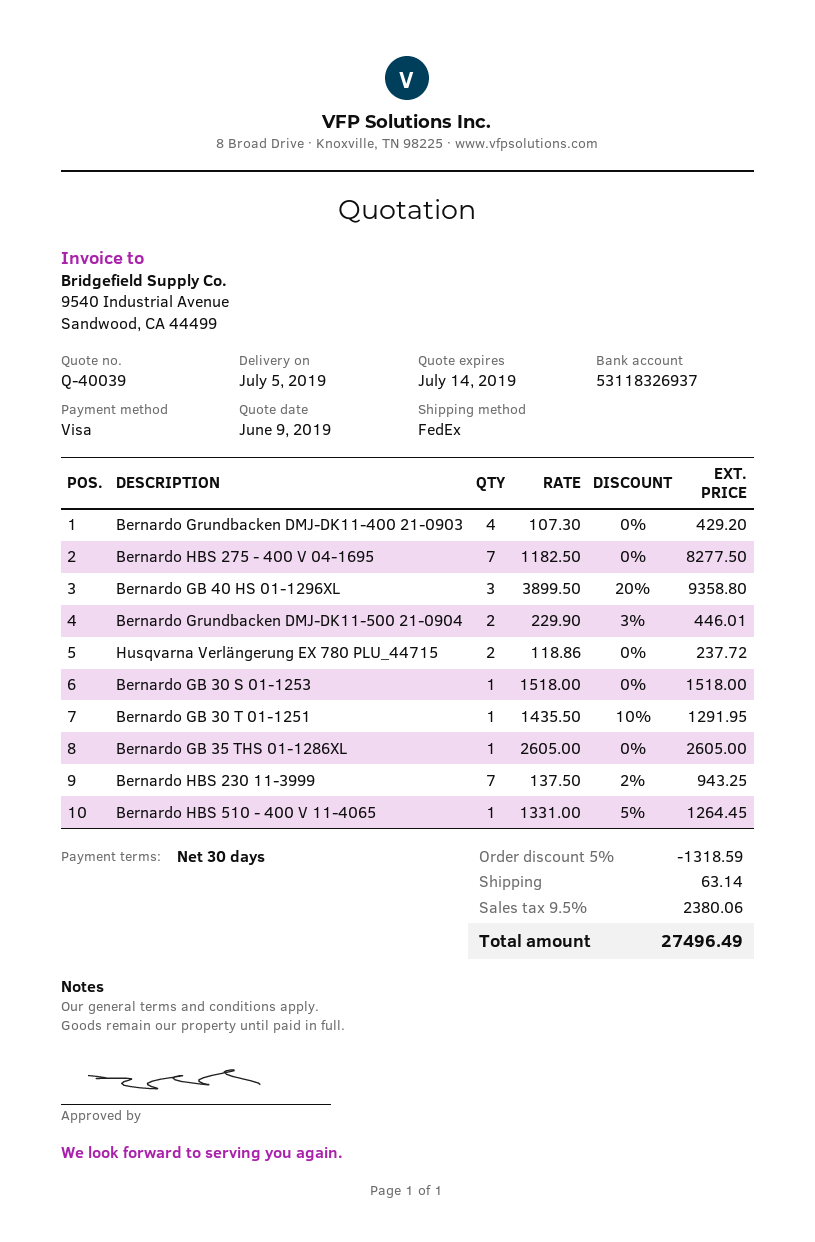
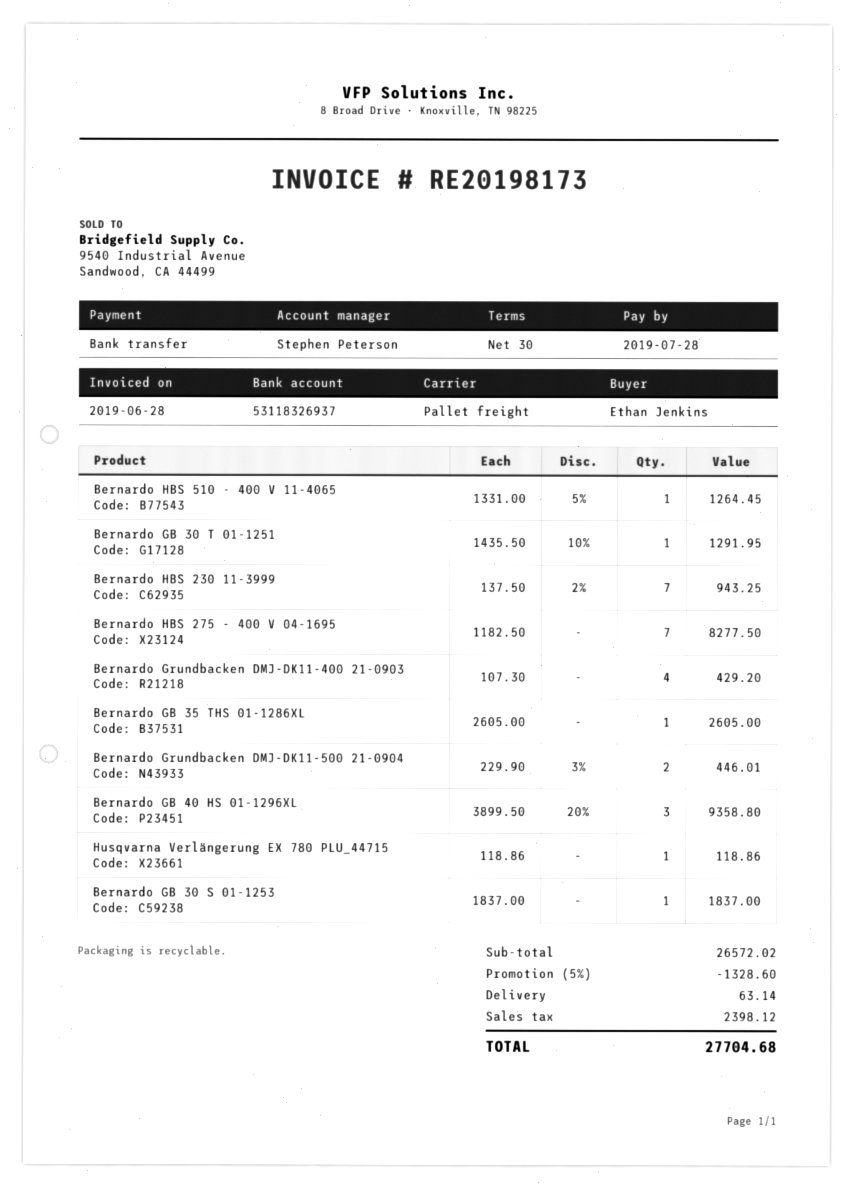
payment method: Visa -> bank transfer
shipping method: FedEx -> pallet freight
Husqvarna Verlängerung EX 780 PLU_44715: 2 x 118.86 = 237.72 -> 1 x 118.86 = 118.86
Bernardo GB 30 S 01-1253: 1 x 1518.00 = 1518.00 -> 1 x 1837.00 = 1837.00
discount: 5% = 1318.59 -> 5% = 1328.60
tax: 2380.06 -> 2398.12
total: 27496.49 -> 27704.68

